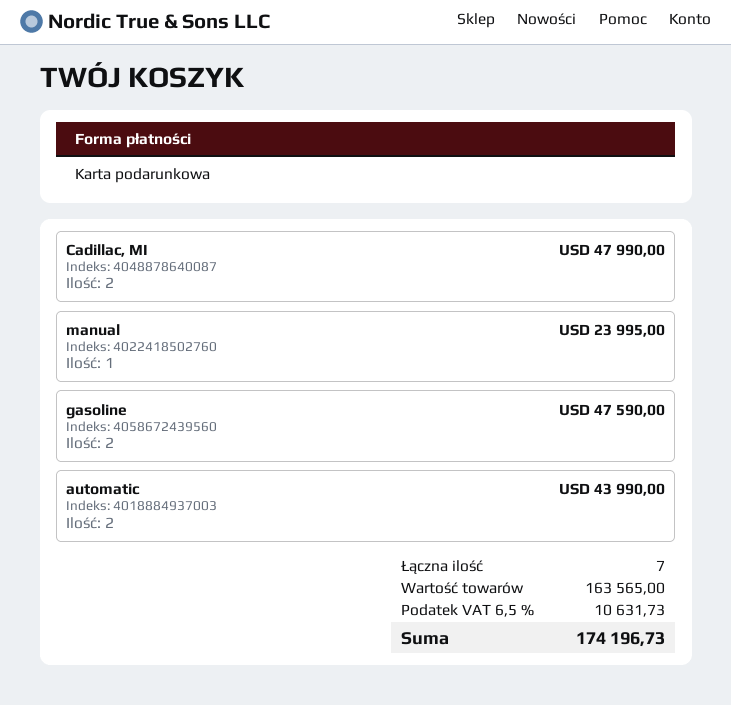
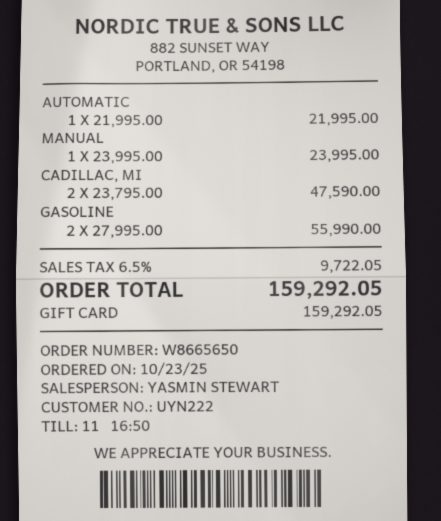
Cadillac, MI: 2 for 47990.00 -> 2 for 47590.00
gasoline: 2 for 47590.00 -> 2 for 55990.00
automatic: 2 for 43990.00 -> 1 for 21995.00
tax: 6.5% = 10631.73 -> 6.5% = 9722.05
total: 174196.73 -> 159292.05

